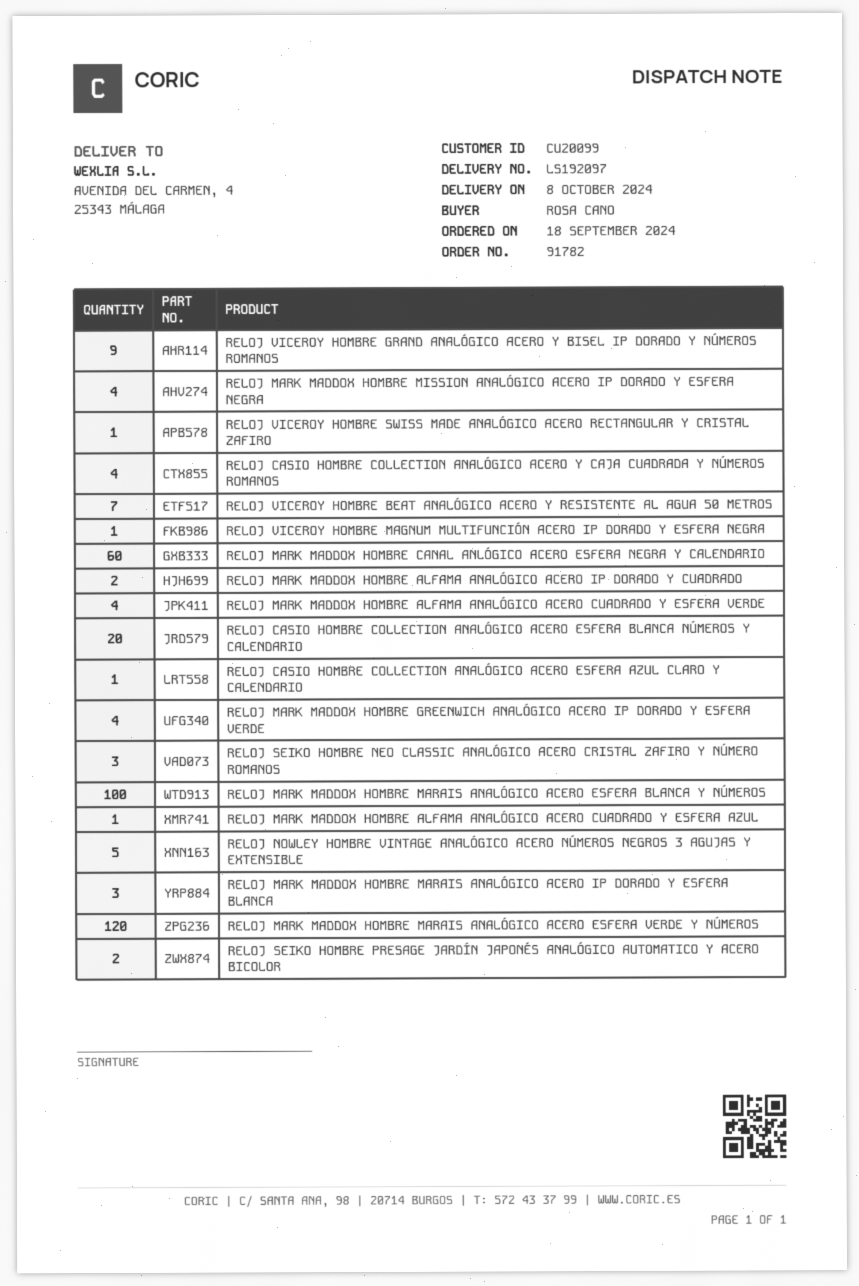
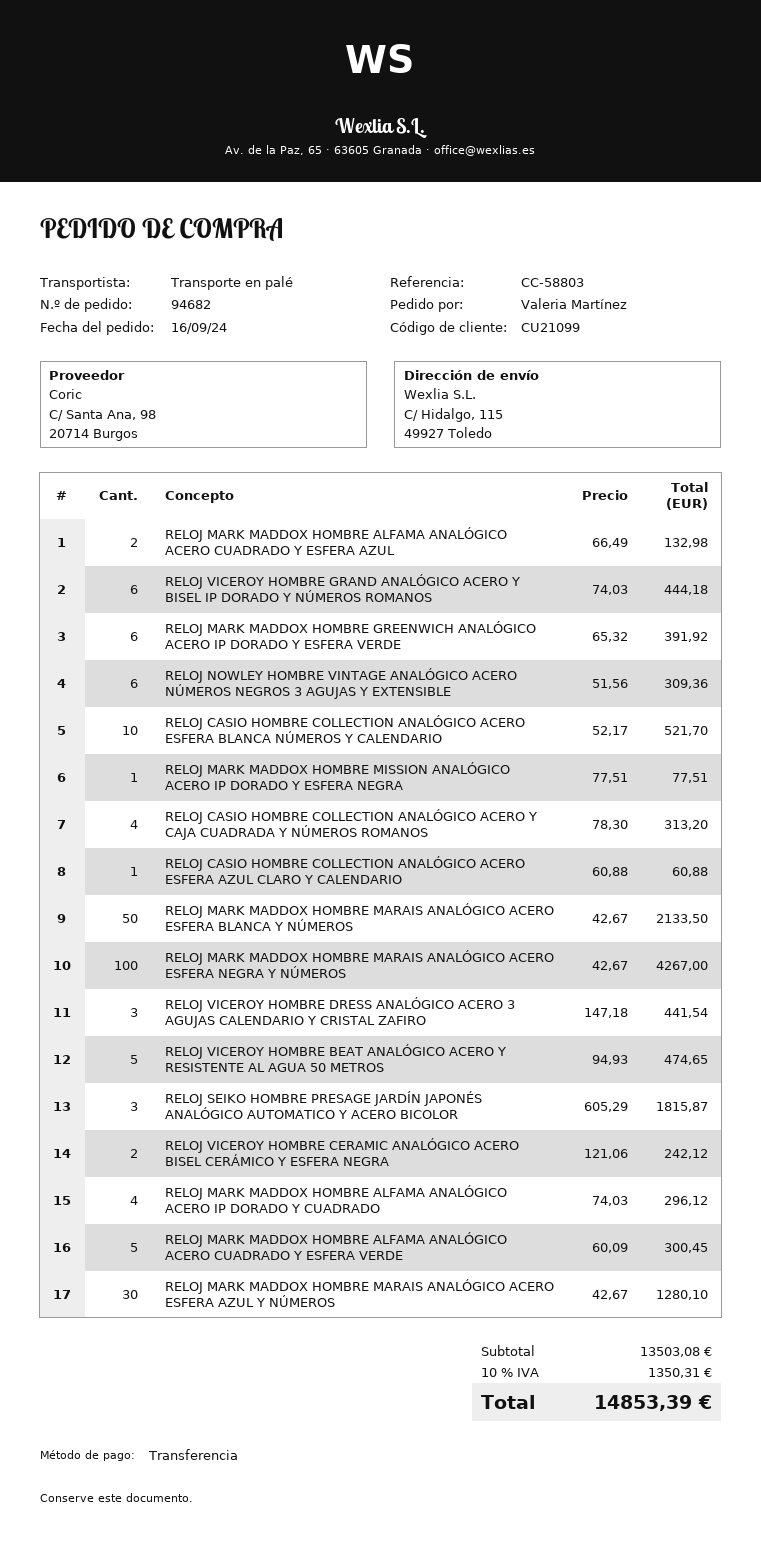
order number: 91782 -> 94682
order date: 2024-09-18 -> 2024-09-16
customer number: CU20099 -> CU21099
ordered by: ROSA CANO -> Valeria Martínez
ship to: AVENIDA DEL CARMEN, 4, 25343 MÁLAGA -> C/ Hidalgo, 115, 49927 Toledo
RELOJ VICEROY HOMBRE GRAND ANALÓGICO ACERO Y BISEL IP DORADO Y NÚMEROS ROMANOS: 9 -> 6
RELOJ MARK MADDOX HOMBRE MISSION ANALÓGICO ACERO IP DORADO Y ESFERA NEGRA: 4 -> 1
RELOJ VICEROY HOMBRE SWISS MADE ANALÓGICO ACERO RECTANGULAR Y CRISTAL ZAFIRO: 1 -> none
RELOJ VICEROY HOMBRE BEAT ANALÓGICO ACERO Y RESISTENTE AL AGUA 50 METROS: 7 -> 5
RELOJ VICEROY HOMBRE MAGNUM MULTIFUNCIÓN ACERO IP DORADO Y ESFERA NEGRA: 1 -> none
RELOJ MARK MADDOX HOMBRE CANAL ANLÓGICO ACERO ESFERA NEGRA Y CALENDARIO: 60 -> none
RELOJ MARK MADDOX HOMBRE ALFAMA ANALÓGICO ACERO IP DORADO Y CUADRADO: 2 -> 4
RELOJ MARK MADDOX HOMBRE ALFAMA ANALÓGICO ACERO CUADRADO Y ESFERA VERDE: 4 -> 5
RELOJ CASIO HOMBRE COLLECTION ANALÓGICO ACERO ESFERA BLANCA NÚMEROS Y CALENDARIO: 20 -> 10
RELOJ MARK MADDOX HOMBRE GREENWICH ANALÓGICO ACERO IP DORADO Y ESFERA VERDE: 4 -> 6
RELOJ SEIKO HOMBRE NEO CLASSIC ANALÓGICO ACERO CRISTAL ZAFIRO Y NÚMERO ROMANOS: 3 -> none
RELOJ MARK MADDOX HOMBRE MARAIS ANALÓGICO ACERO ESFERA BLANCA Y NÚMEROS: 100 -> 50
RELOJ MARK MADDOX HOMBRE ALFAMA ANALÓGICO ACERO CUADRADO Y ESFERA AZUL: 1 -> 2
RELOJ NOWLEY HOMBRE VINTAGE ANALÓGICO ACERO NÚMEROS NEGROS 3 AGUJAS Y EXTENSIBLE: 5 -> 6
RELOJ MARK MADDOX HOMBRE MARAIS ANALÓGICO ACERO IP DORADO Y ESFERA BLANCA: 3 -> none
RELOJ MARK MADDOX HOMBRE MARAIS ANALÓGICO ACERO ESFERA VERDE Y NÚMEROS: 120 -> none
RELOJ SEIKO HOMBRE PRESAGE JARDÍN JAPONÉS ANALÓGICO AUTOMATICO Y ACERO BICOLOR: 2 -> 3
RELOJ MARK MADDOX HOMBRE MARAIS ANALÓGICO ACERO ESFERA NEGRA Y NÚMEROS: none -> 100
RELOJ VICEROY HOMBRE DRESS ANALÓGICO ACERO 3 AGUJAS CALENDARIO Y CRISTAL ZAFIRO: none -> 3
RELOJ VICEROY HOMBRE CERAMIC ANALÓGICO ACERO BISEL CERÁMICO Y ESFERA NEGRA: none -> 2
RELOJ MARK MADDOX HOMBRE MARAIS ANALÓGICO ACERO ESFERA AZUL Y NÚMEROS: none -> 30

